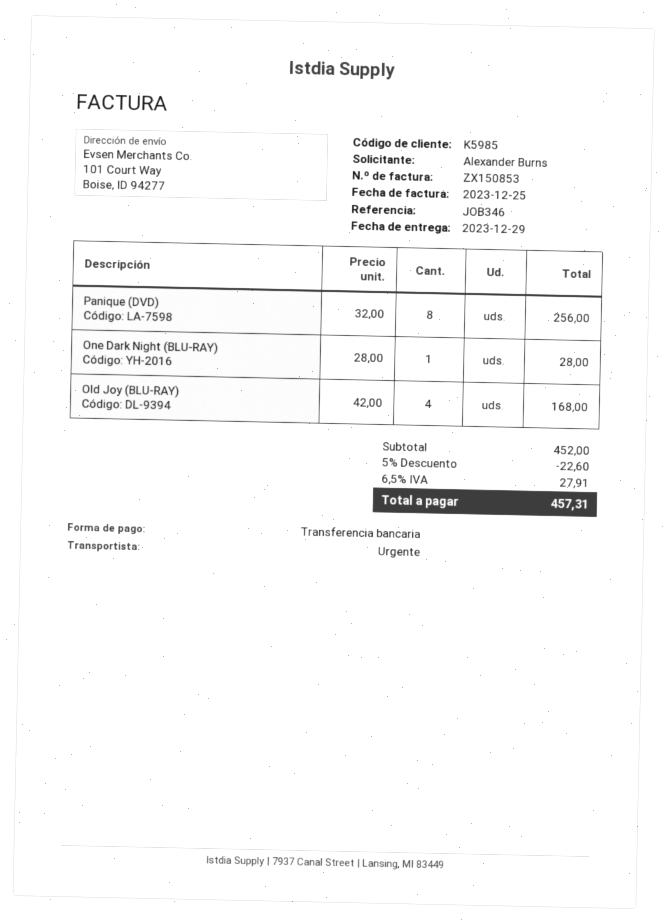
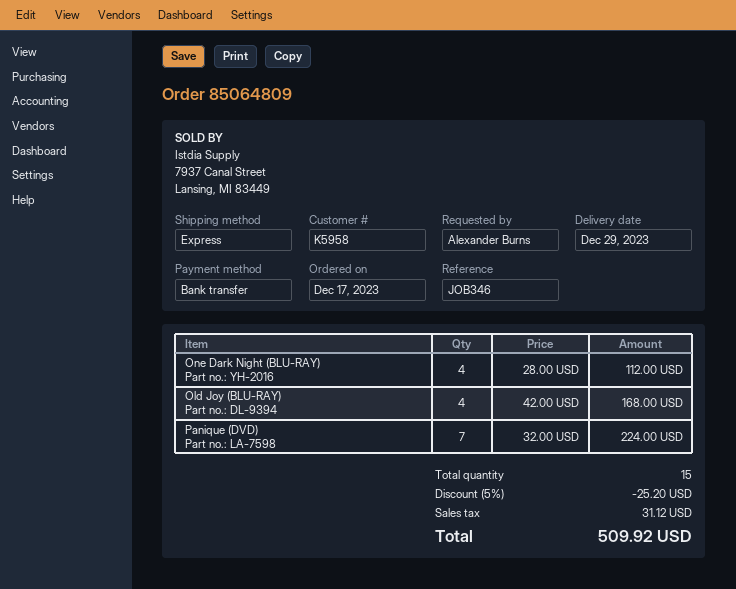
customer number: K5985 -> K5958
Panique (DVD): 8 x 32.00 = 256.00 -> 7 x 32.00 = 224.00
One Dark Night (BLU-RAY): 1 x 28.00 = 28.00 -> 4 x 28.00 = 112.00
discount: 5% = 22.60 -> 5% = 25.20
tax: 27.91 -> 31.12
total: 457.31 -> 509.92

